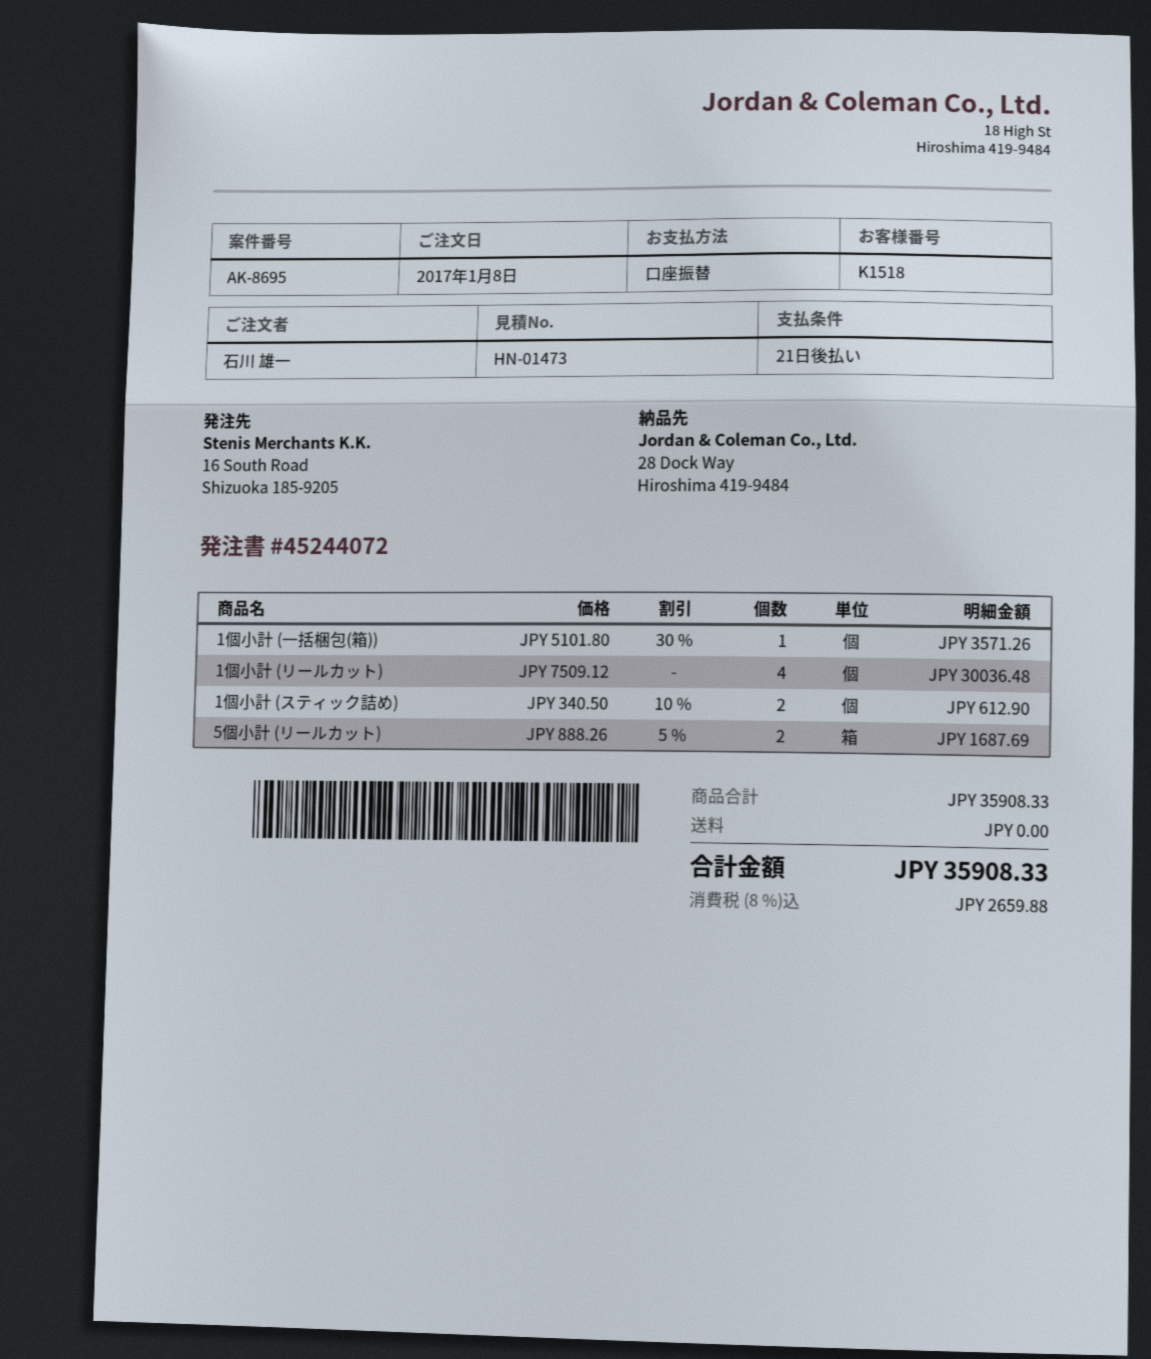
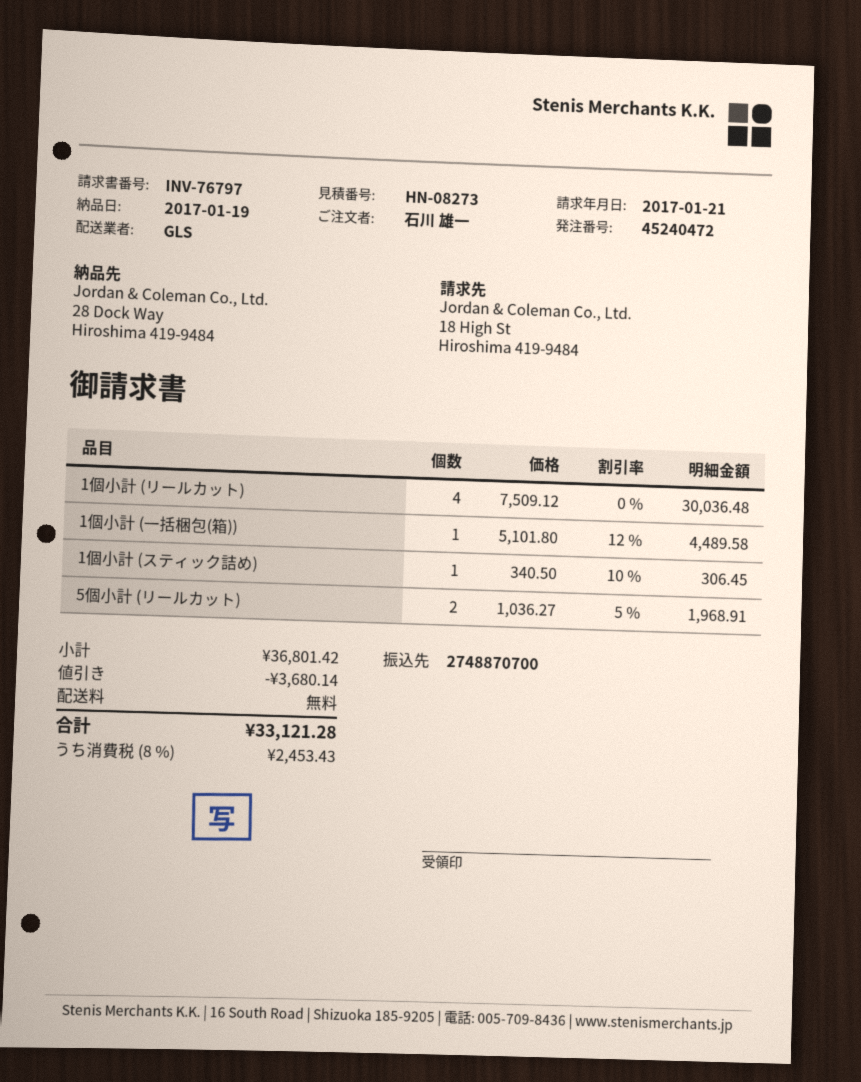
quote number: HN-01473 -> HN-08273
order number: 45244072 -> 45240472
1個小計 (一括梱包(箱)): 1 x 5101.80 - 30% = 3571.26 -> 1 x 5101.80 - 12% = 4489.58
1個小計 (スティック詰め): 2 x 340.50 - 10% = 612.90 -> 1 x 340.50 - 10% = 306.45
5個小計 (リールカット): 2 x 888.26 - 5% = 1687.69 -> 2 x 1036.27 - 5% = 1968.91
subtotal: 35908.33 -> 36801.42
discount: none -> 3680.14
tax: 8% = 2659.88 -> 8% = 2453.43
total: 35908.33 -> 33121.28

